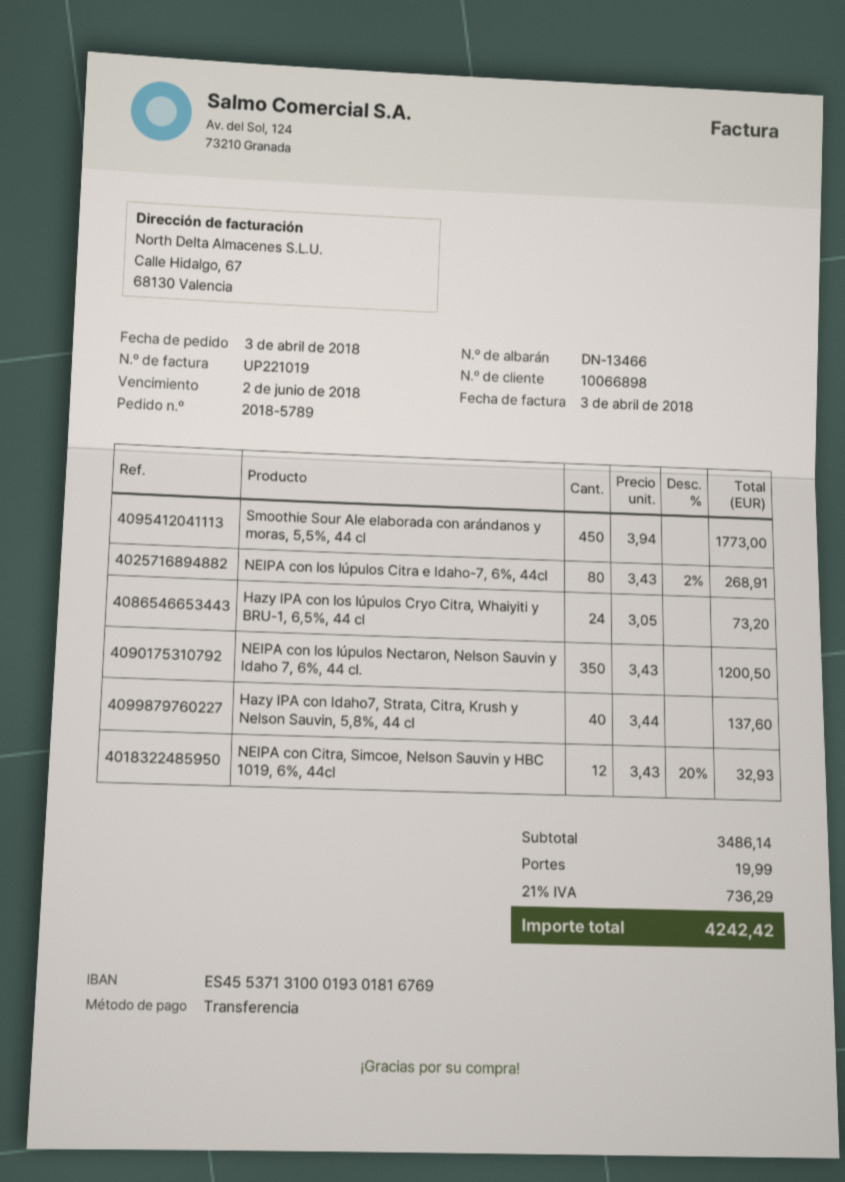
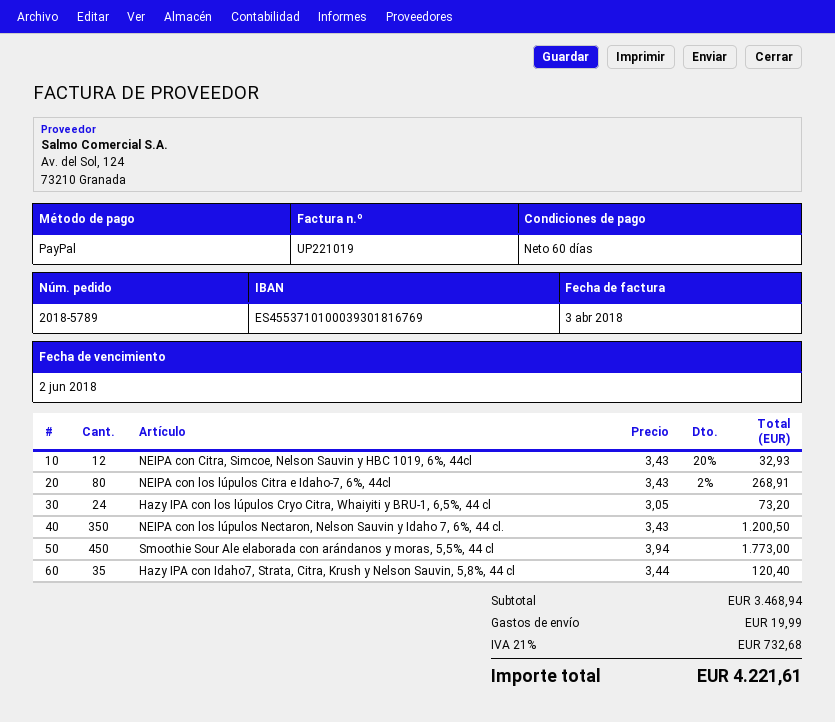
payment method: bank transfer -> PayPal
bank account: ES4553713100019301816769 -> ES4553710100039301816769
Hazy IPA con Idaho7, Strata, Citra, Krush y Nelson Sauvin, 5,8%, 44 cl: 40 x 3.44 = 137.60 -> 35 x 3.44 = 120.40
subtotal: 3486.14 -> 3468.94
tax: 21% = 736.29 -> 21% = 732.68
total: 4242.42 -> 4221.61

